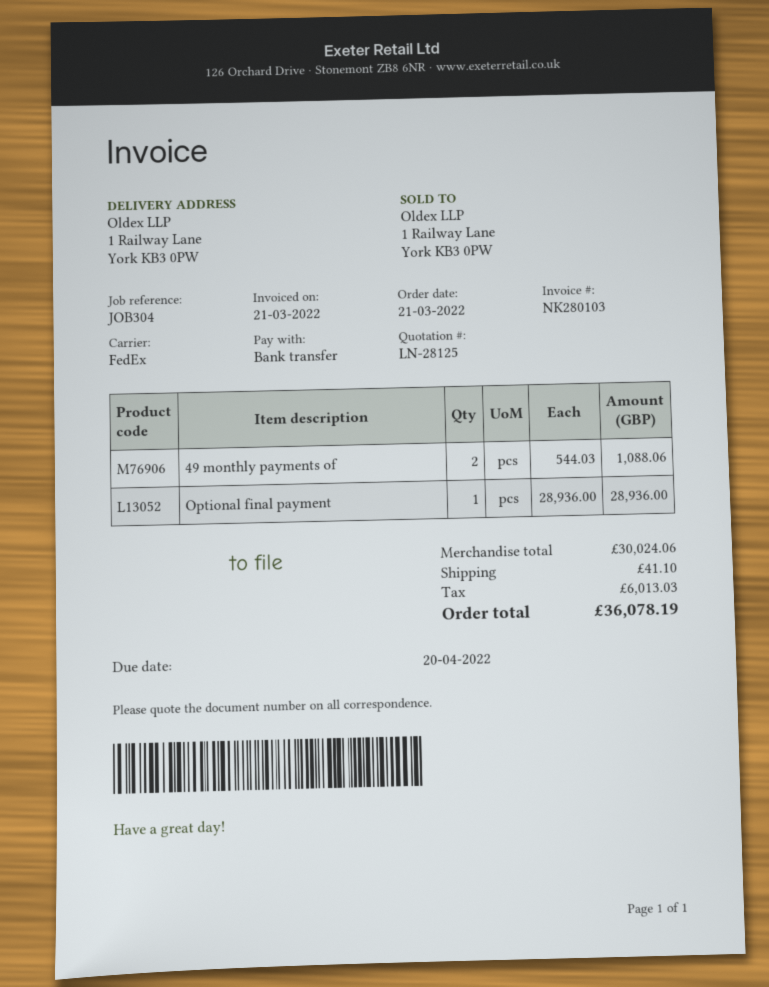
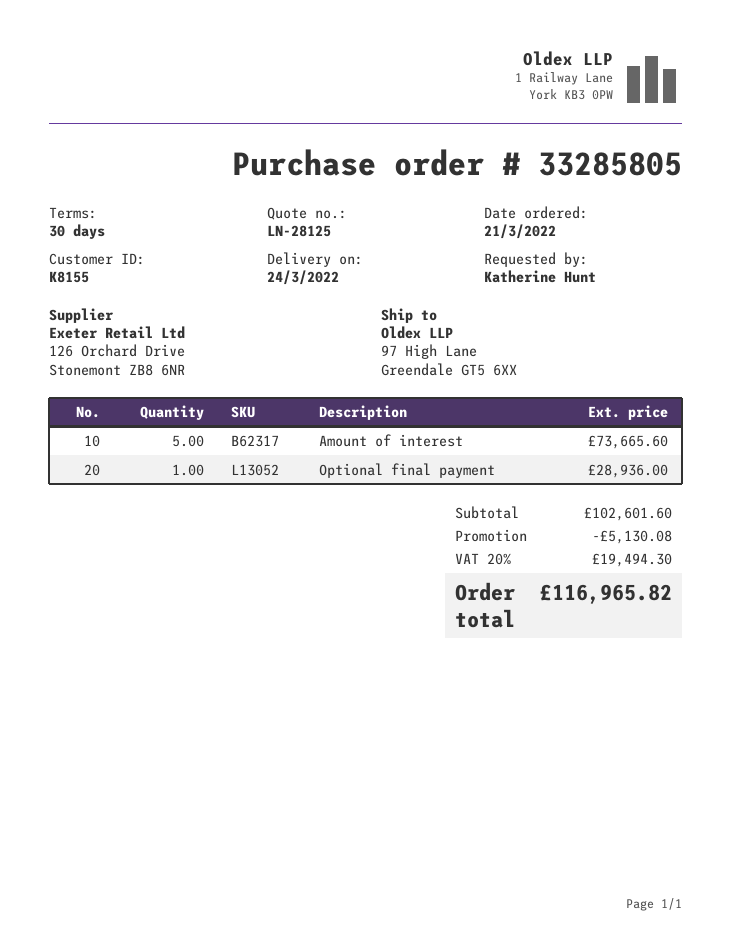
ship to: 1 Railway Lane, York KB3 0PW -> 97 High Lane, Greendale GT5 6XX
49 monthly payments of: 2 for 1088.06 -> none
Amount of interest: none -> 5 for 73665.60
subtotal: 30024.06 -> 102601.60
discount: none -> 5130.08
shipping: 41.10 -> none
tax: 6013.03 -> 19494.30
total: 36078.19 -> 116965.82

